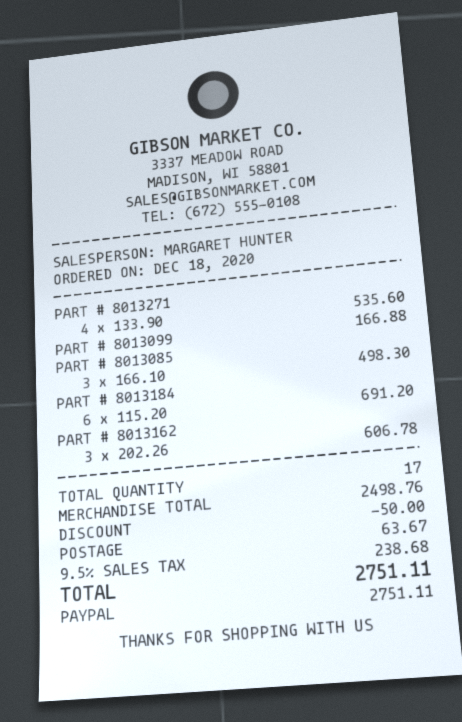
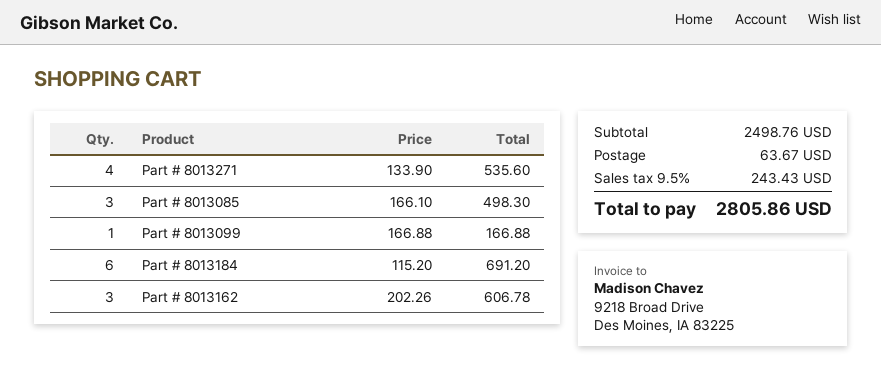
discount: 50.00 -> none
tax: 9.5% = 238.68 -> 9.5% = 243.43
total: 2751.11 -> 2805.86

